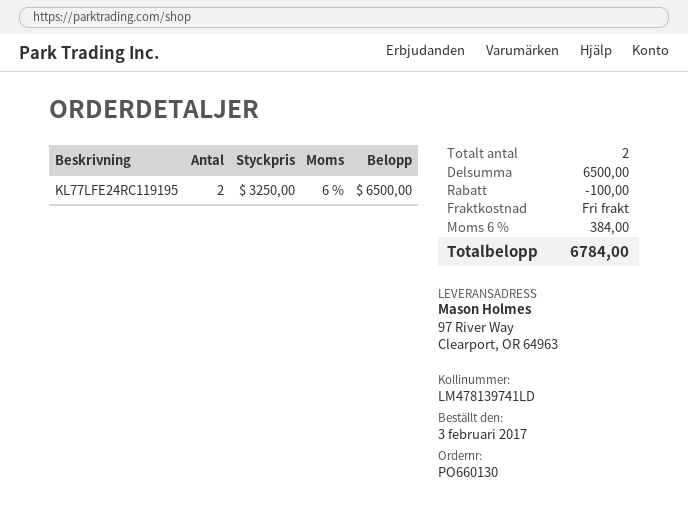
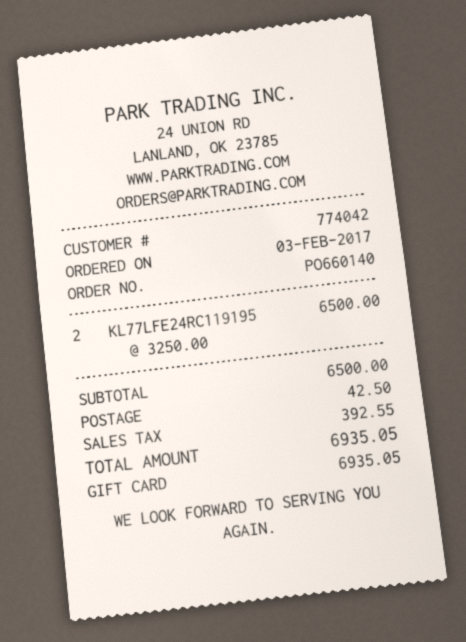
order number: PO660130 -> PO660140
discount: 100.00 -> none
shipping: 0.00 -> 42.50
tax: 384.00 -> 392.55
total: 6784.00 -> 6935.05

